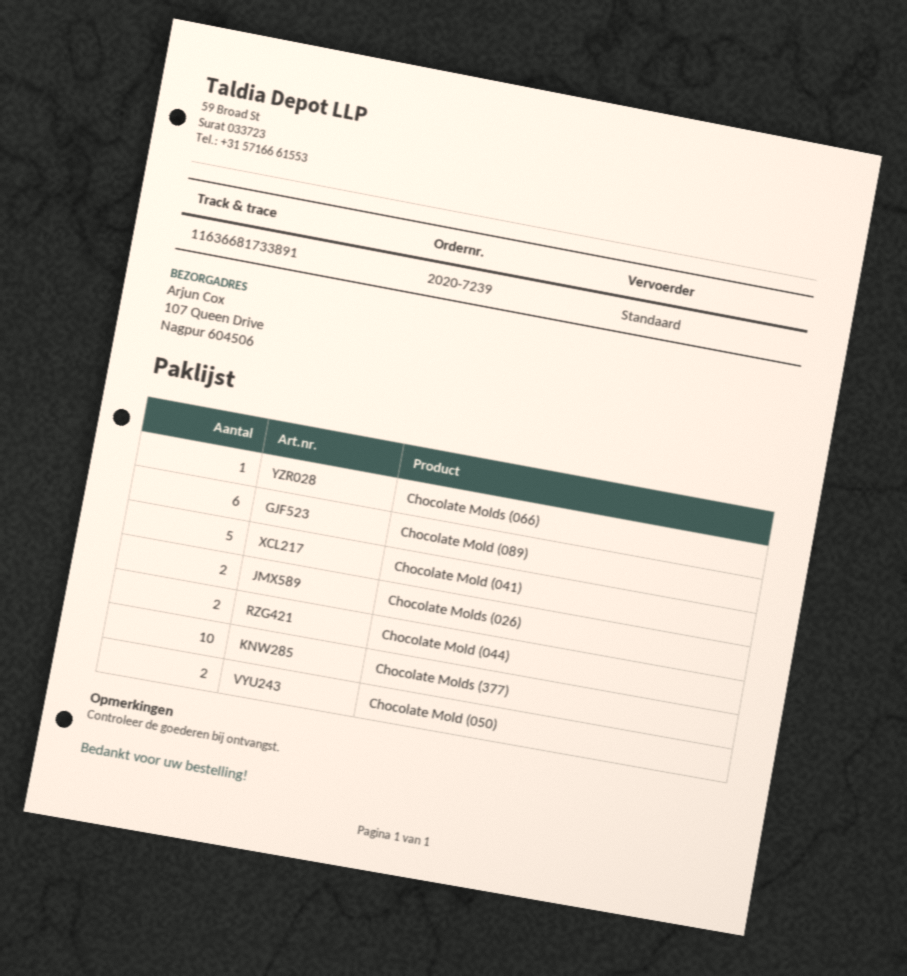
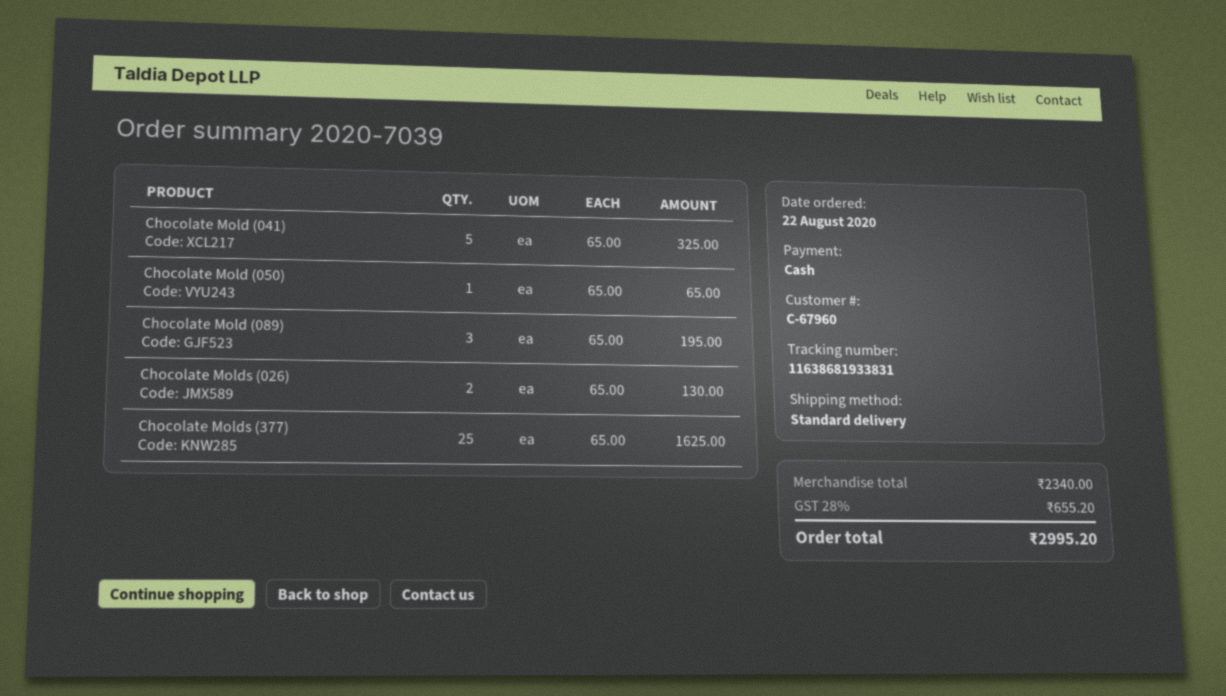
order number: 2020-7239 -> 2020-7039
tracking number: 11636681733891 -> 11638681933831
Chocolate Molds (066): 1 -> none
Chocolate Mold (089): 6 -> 3
Chocolate Mold (044): 2 -> none
Chocolate Molds (377): 10 -> 25
Chocolate Mold (050): 2 -> 1

